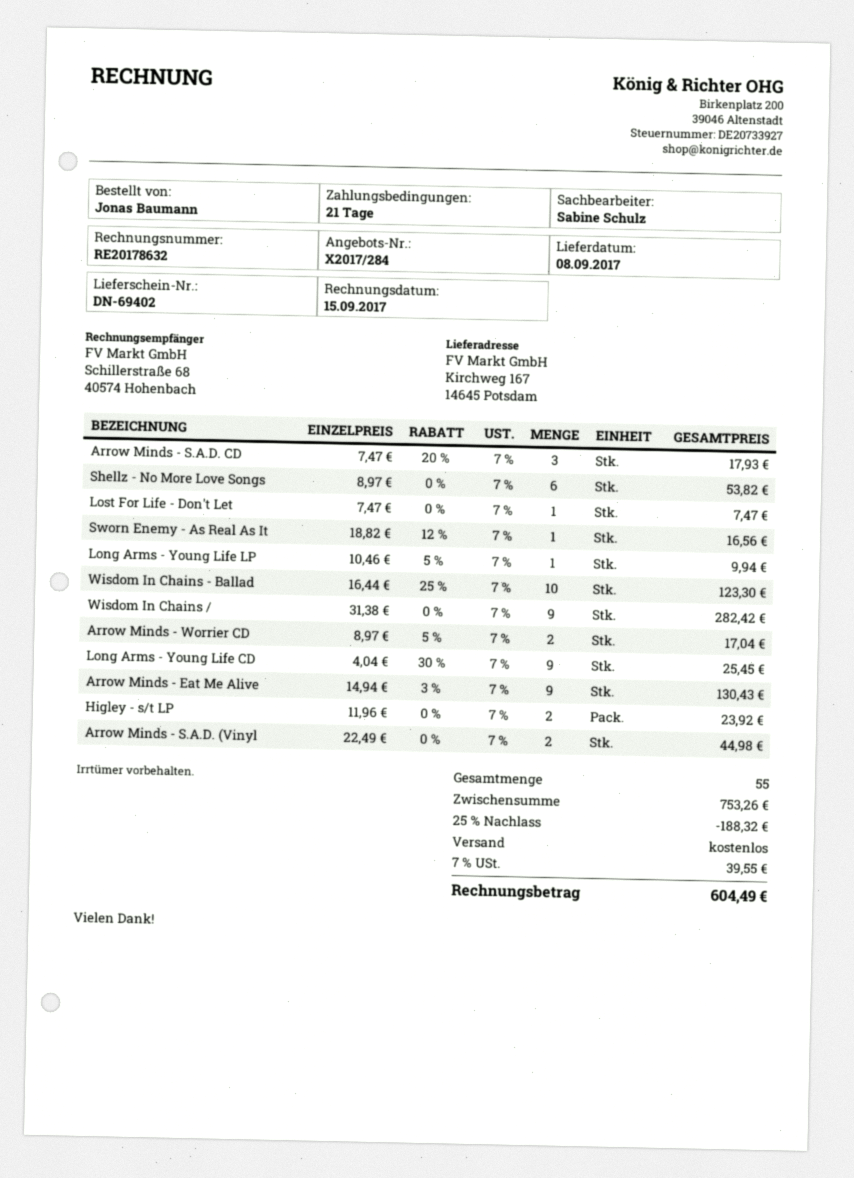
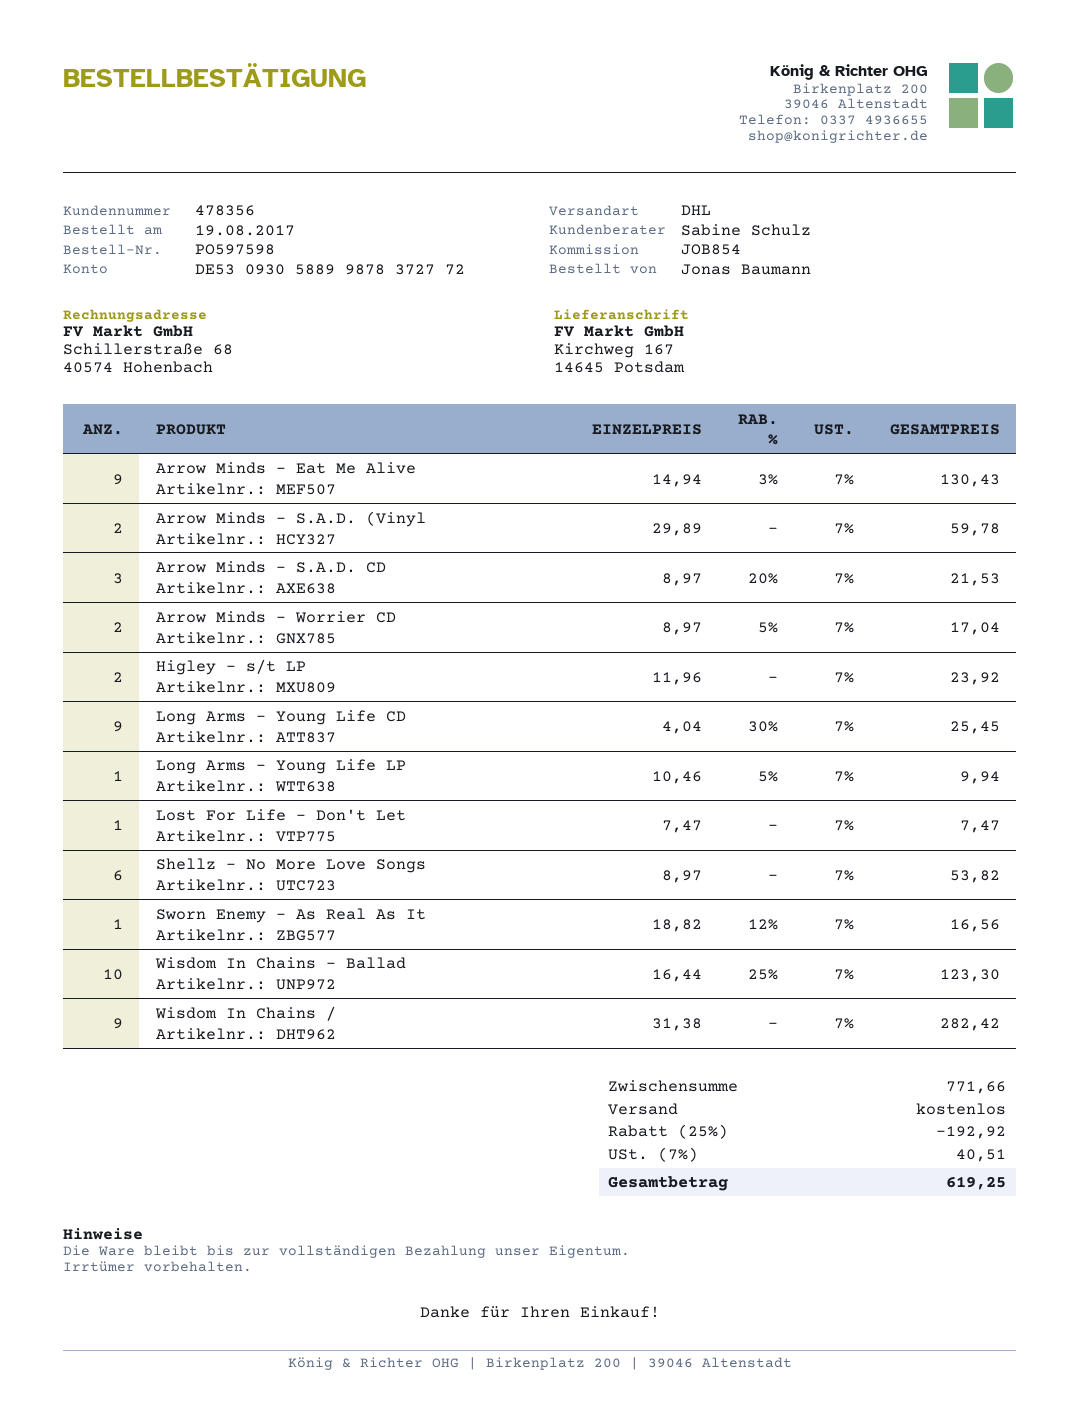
Arrow Minds - S.A.D. CD: 3 x 7.47 - 20% = 17.93 -> 3 x 8.97 - 20% = 21.53
Arrow Minds - S.A.D. (Vinyl: 2 x 22.49 = 44.98 -> 2 x 29.89 = 59.78
subtotal: 753.26 -> 771.66
discount: 25% = 188.32 -> 25% = 192.92
tax: 7% = 39.55 -> 7% = 40.51
total: 604.49 -> 619.25

